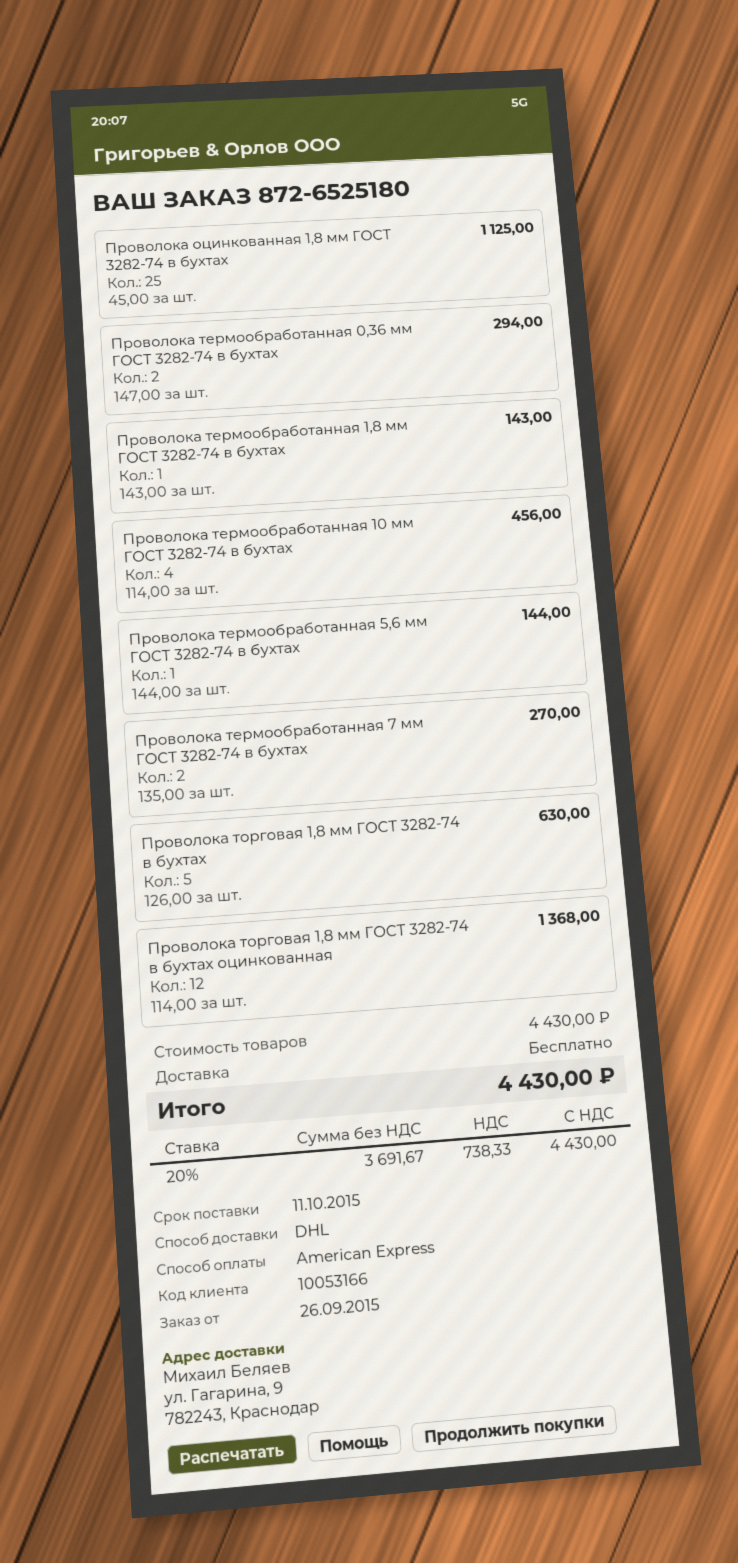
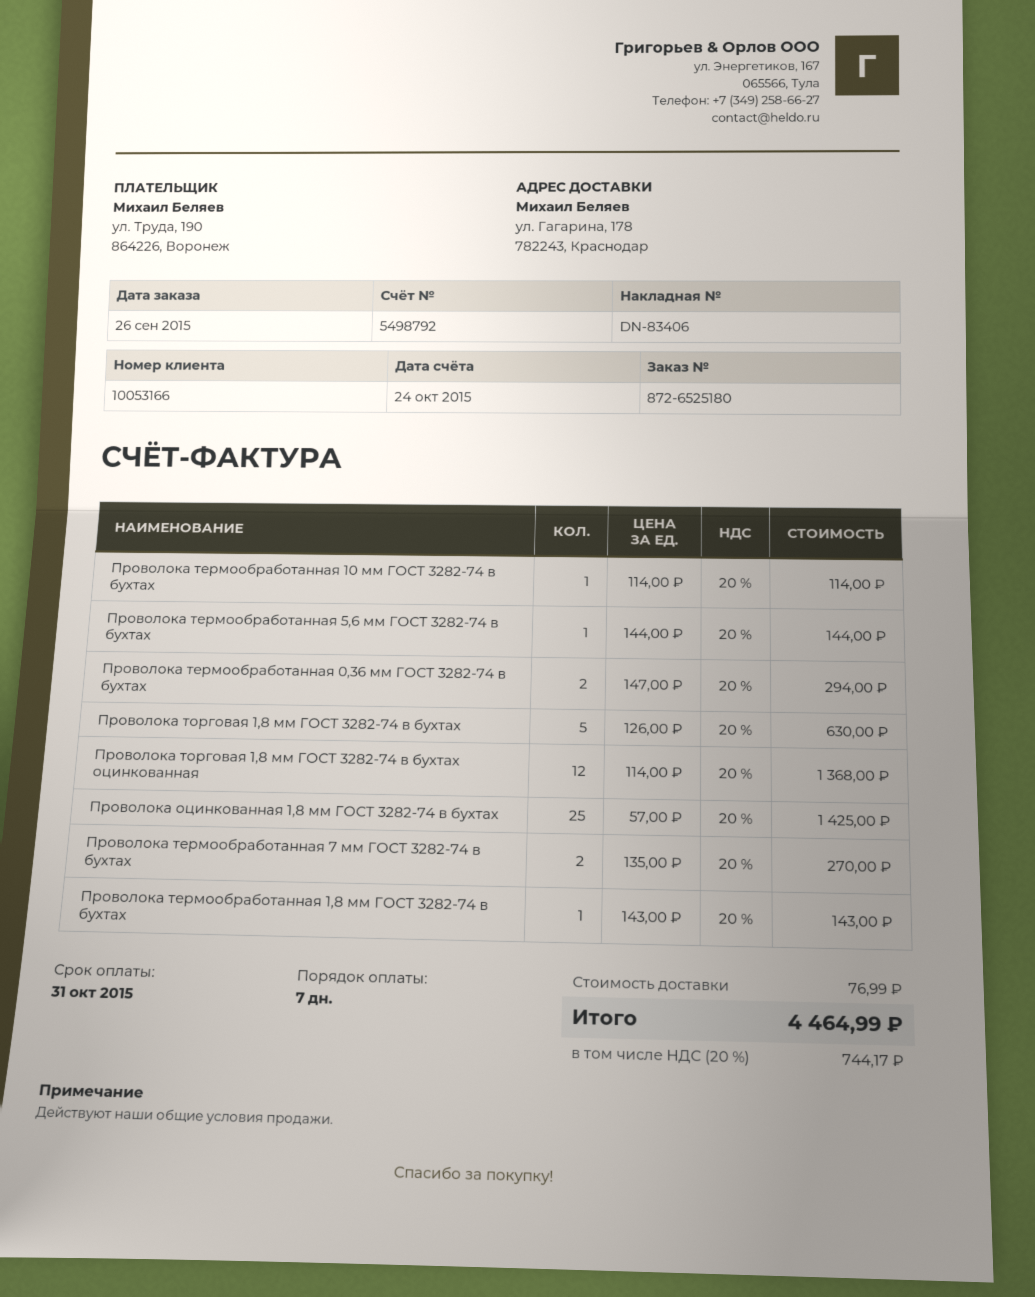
ship to: ул. Гагарина, 9, 782243, Краснодар -> ул. Гагарина, 178, 782243, Краснодар
Проволока оцинкованная 1,8 мм ГОСТ 3282-74 в бухтах: 25 x 45.00 = 1125.00 -> 25 x 57.00 = 1425.00
Проволока термообработанная 10 мм ГОСТ 3282-74 в бухтах: 4 x 114.00 = 456.00 -> 1 x 114.00 = 114.00
shipping: 0.00 -> 76.99
tax: 20% = 738.33 -> 20% = 744.17
total: 4430.00 -> 4464.99

